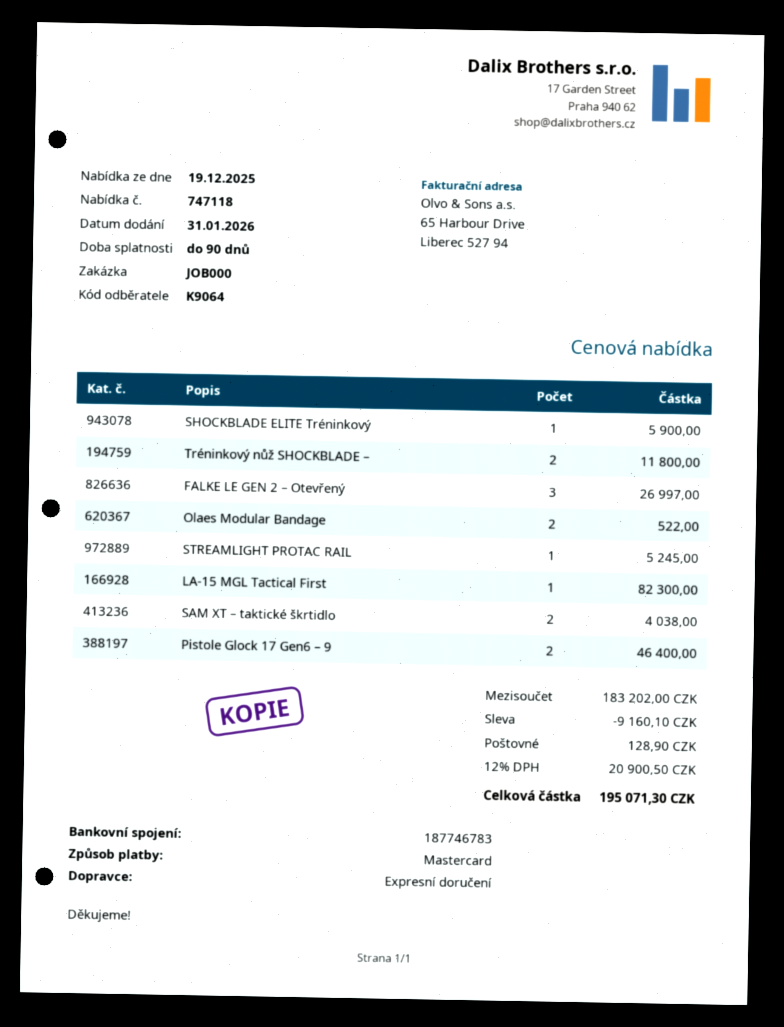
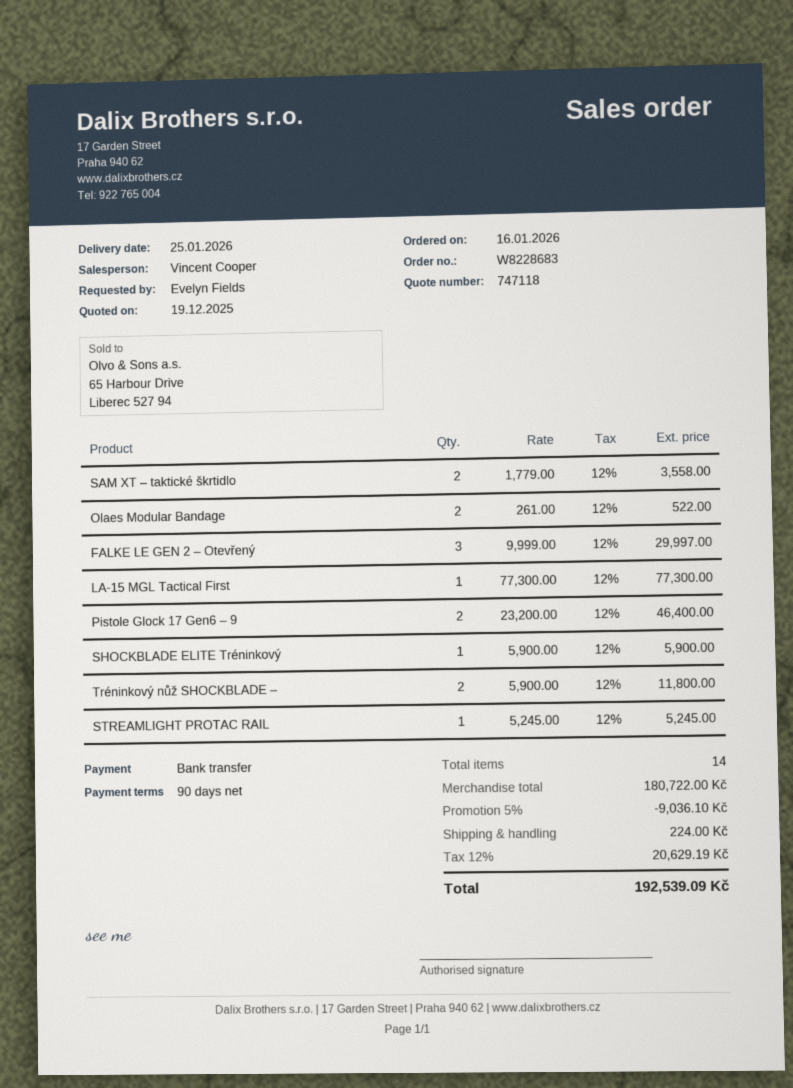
delivery date: 2026-01-31 -> 2026-01-25
payment method: Mastercard -> bank transfer
FALKE LE GEN 2 – Otevřený: 3 for 26997.00 -> 3 for 29997.00
LA-15 MGL Tactical First: 1 for 82300.00 -> 1 for 77300.00
SAM XT – taktické škrtidlo: 2 for 4038.00 -> 2 for 3558.00
subtotal: 183202.00 -> 180722.00
discount: 9160.10 -> 9036.10
shipping: 128.90 -> 224.00
tax: 12% = 20900.50 -> 12% = 20629.19
total: 195071.30 -> 192539.09

